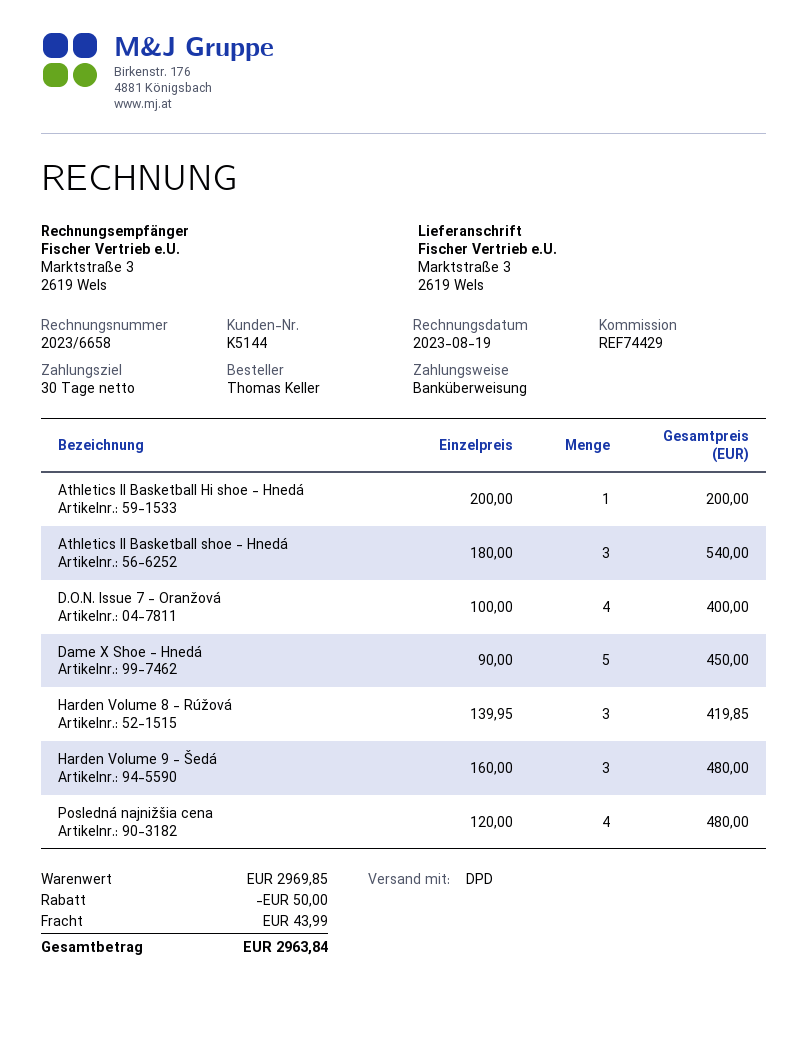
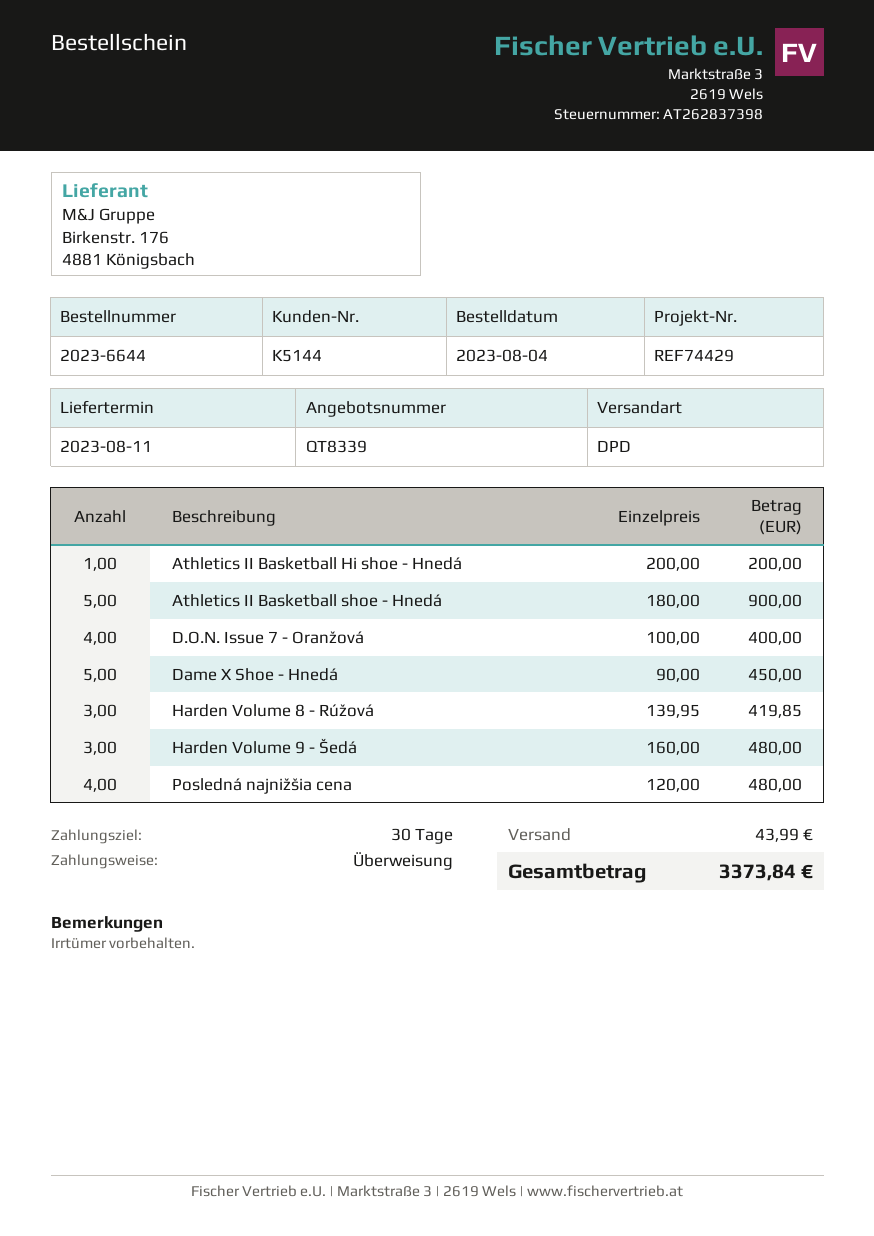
Athletics II Basketball shoe - Hnedá: 3 x 180.00 = 540.00 -> 5 x 180.00 = 900.00
discount: 50.00 -> none
total: 2963.84 -> 3373.84

